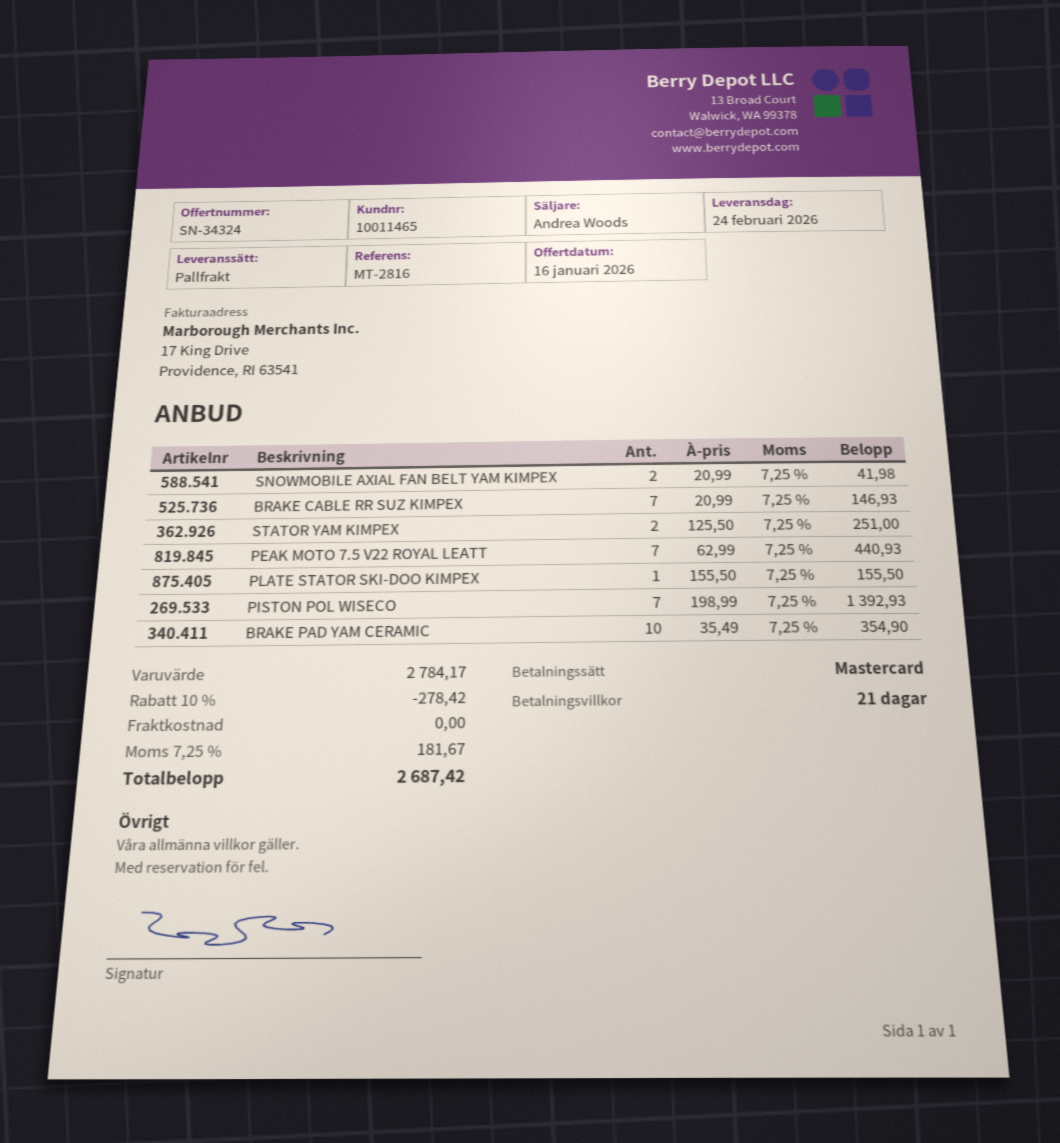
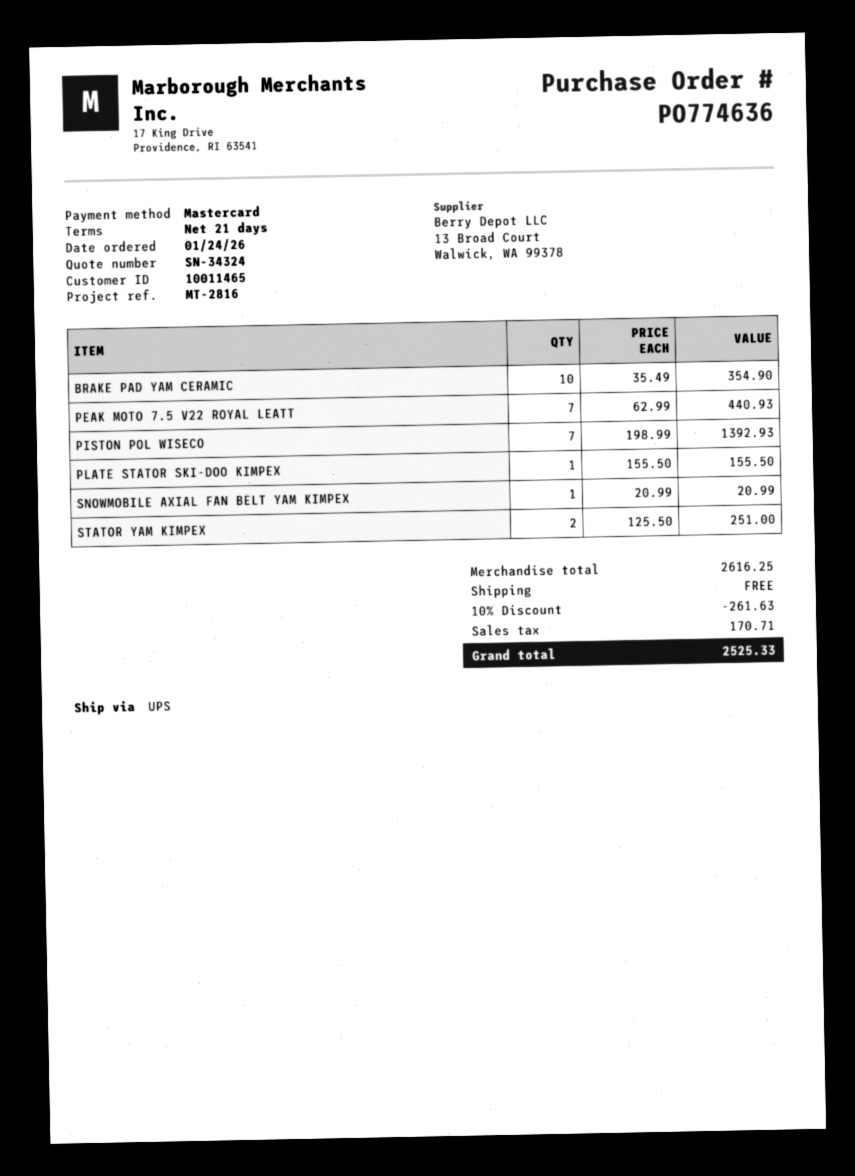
shipping method: pallet freight -> UPS
SNOWMOBILE AXIAL FAN BELT YAM KIMPEX: 2 x 20.99 = 41.98 -> 1 x 20.99 = 20.99
BRAKE CABLE RR SUZ KIMPEX: 7 x 20.99 = 146.93 -> none
subtotal: 2784.17 -> 2616.25
discount: 10% = 278.42 -> 10% = 261.63
tax: 181.67 -> 170.71
total: 2687.42 -> 2525.33

